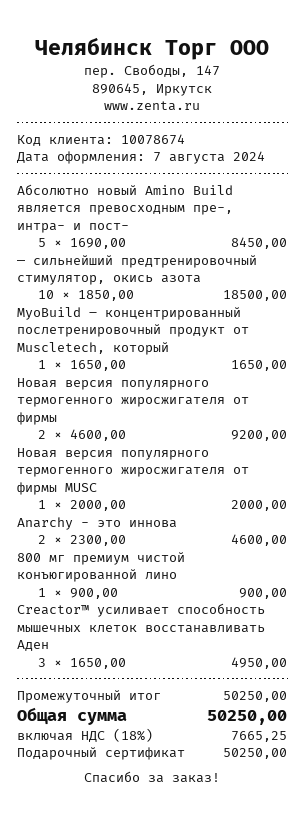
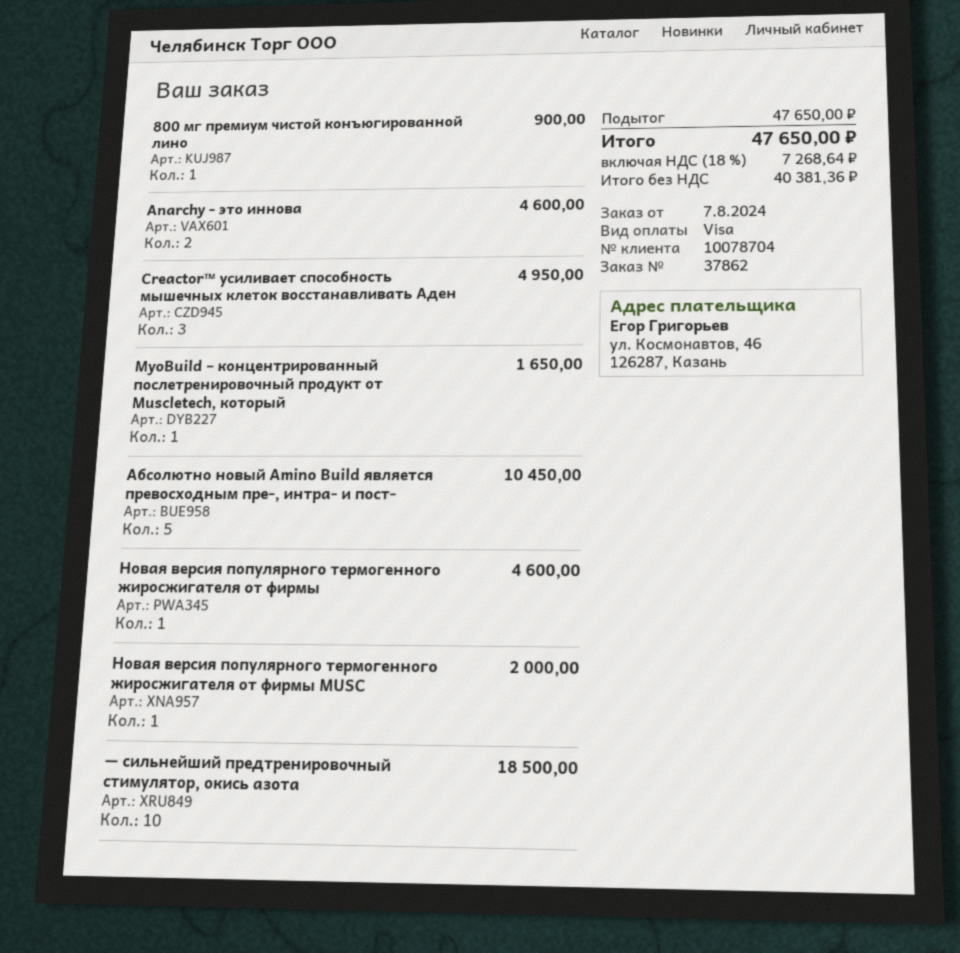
customer number: 10078674 -> 10078704
payment method: gift card -> Visa
Абсолютно новый Amino Build является превосходным пре-, интра- и пост-: 5 for 8450.00 -> 5 for 10450.00
Новая версия популярного термогенного жиросжигателя от фирмы: 2 for 9200.00 -> 1 for 4600.00
subtotal: 50250.00 -> 47650.00
tax: 18% = 7665.25 -> 18% = 7268.64
total: 50250.00 -> 47650.00

